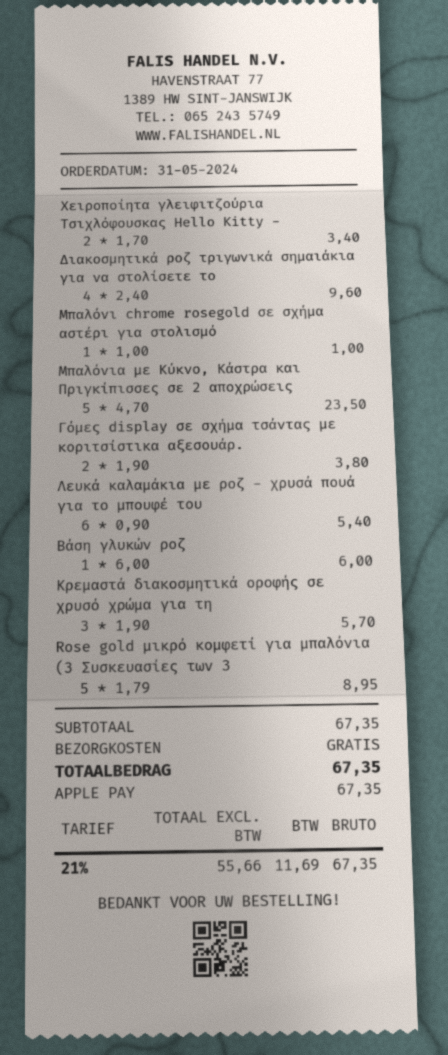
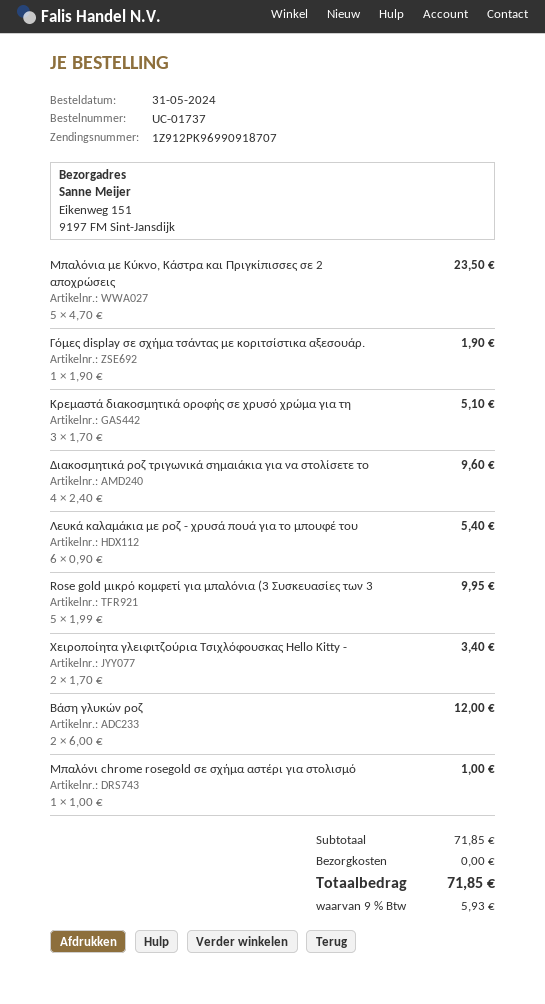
Γόμες display σε σχήμα τσάντας με κοριτσίστικα αξεσουάρ.: 2 x 1.90 = 3.80 -> 1 x 1.90 = 1.90
Βάση γλυκών ροζ: 1 x 6.00 = 6.00 -> 2 x 6.00 = 12.00
Κρεμαστά διακοσμητικά οροφής σε χρυσό χρώμα για τη: 3 x 1.90 = 5.70 -> 3 x 1.70 = 5.10
Rose gold μικρό κομφετί για μπαλόνια (3 Συσκευασίες των 3: 5 x 1.79 = 8.95 -> 5 x 1.99 = 9.95
subtotal: 67.35 -> 71.85
tax: 21% = 11.69 -> 9% = 5.93
total: 67.35 -> 71.85

